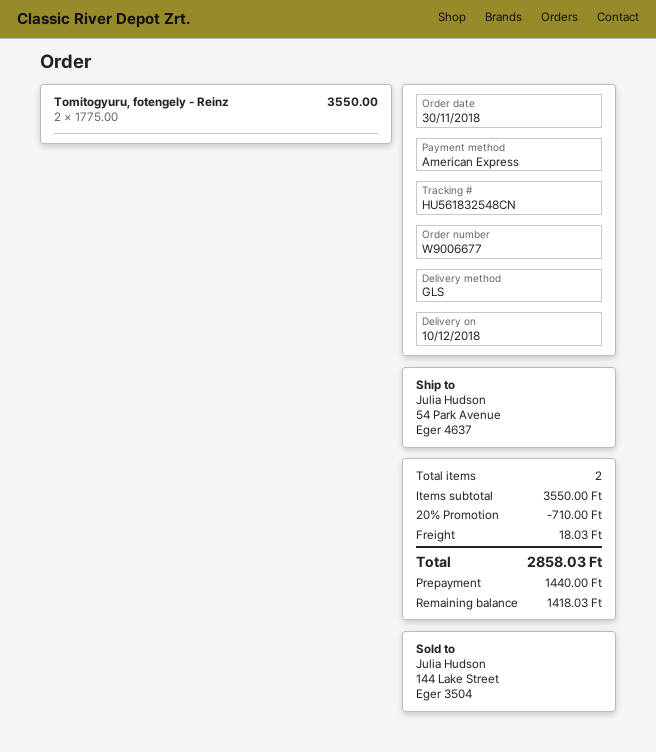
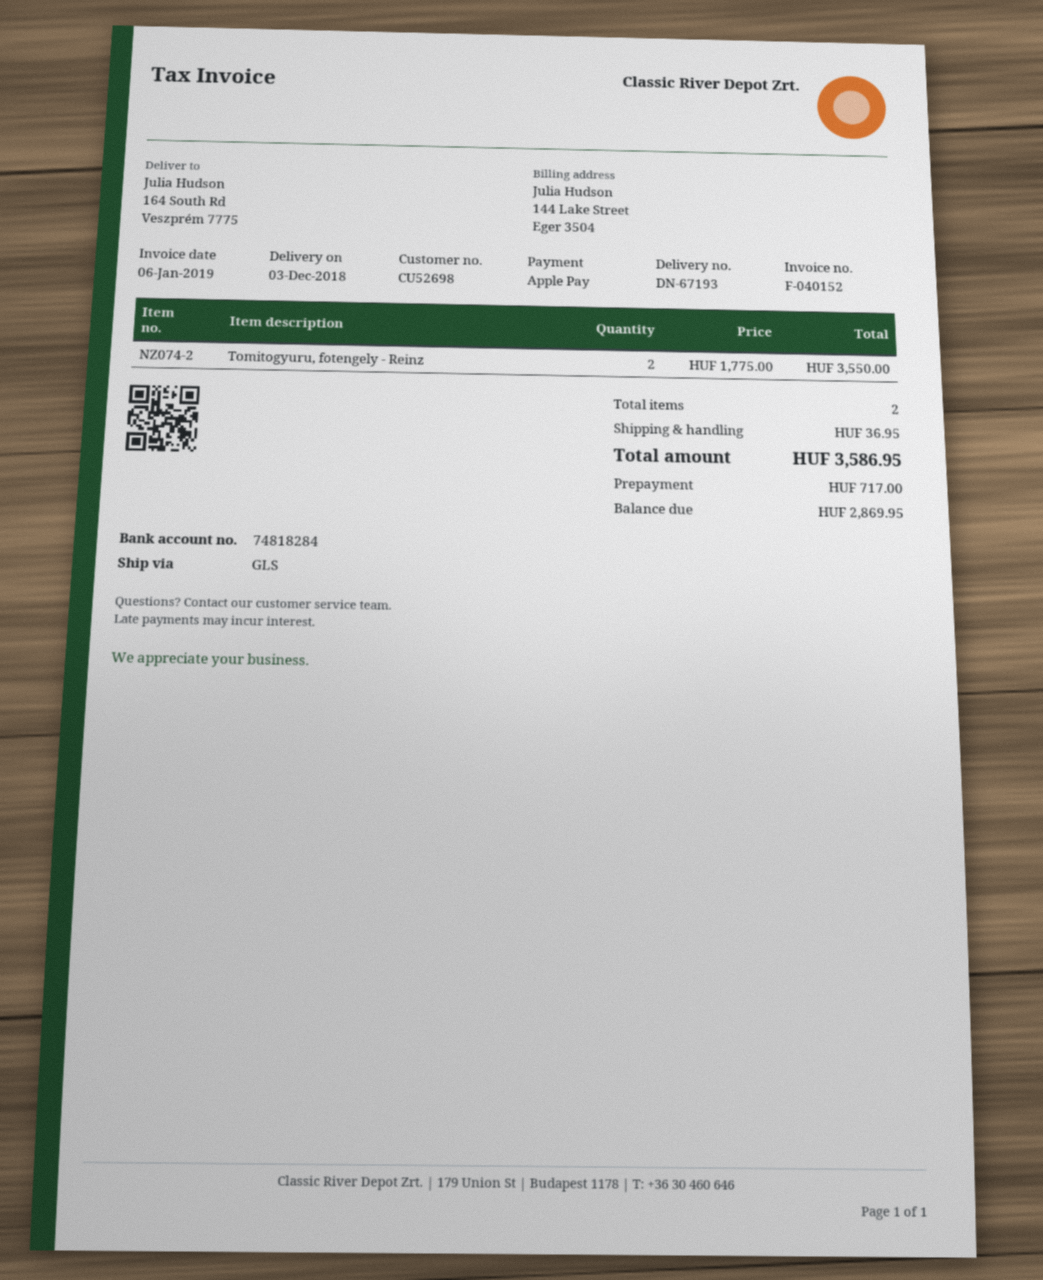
delivery date: 2018-12-10 -> 2018-12-03
payment method: American Express -> Apple Pay
ship to: 54 Park Avenue, Eger 4637 -> 164 South Rd, Veszprém 7775
discount: 20% = 710.00 -> none
shipping: 18.03 -> 36.95
total: 2858.03 -> 3586.95
deposit: 1440.00 -> 717.00
balance: 1418.03 -> 2869.95

